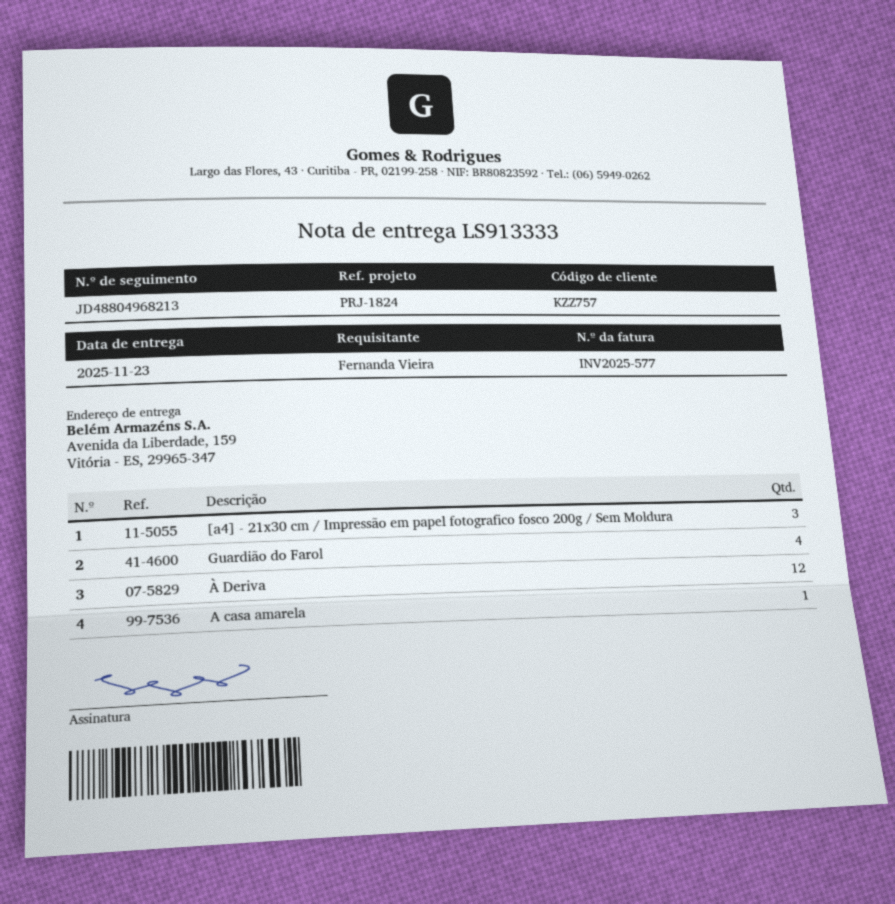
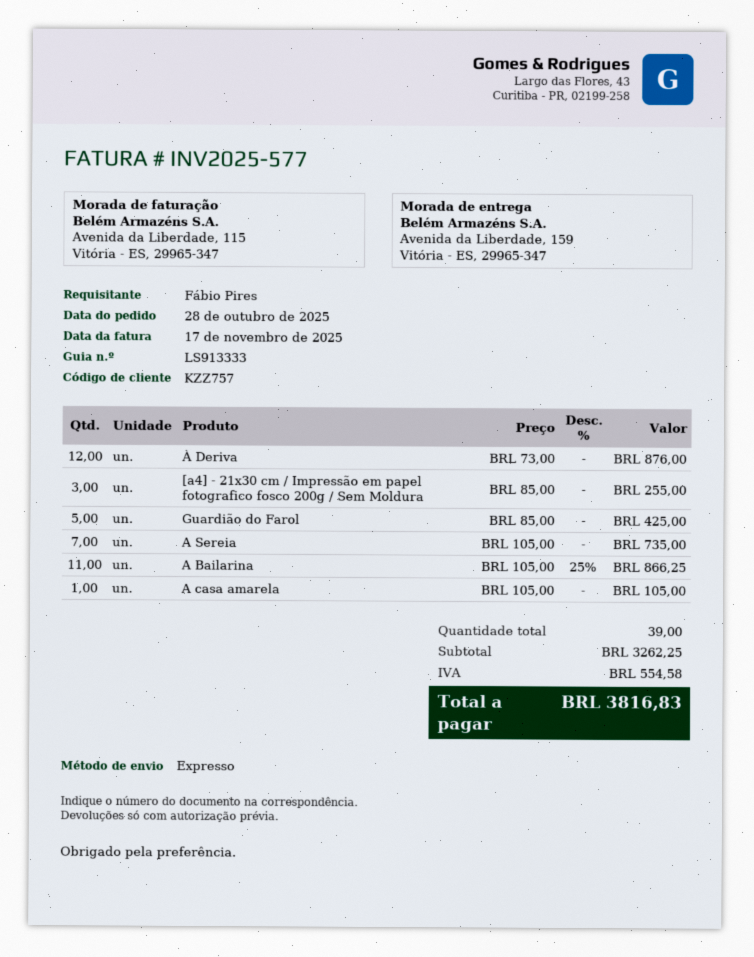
ordered by: Fernanda Vieira -> Fábio Pires
Guardião do Farol: 4 -> 5
A Sereia: none -> 7
A Bailarina: none -> 11

